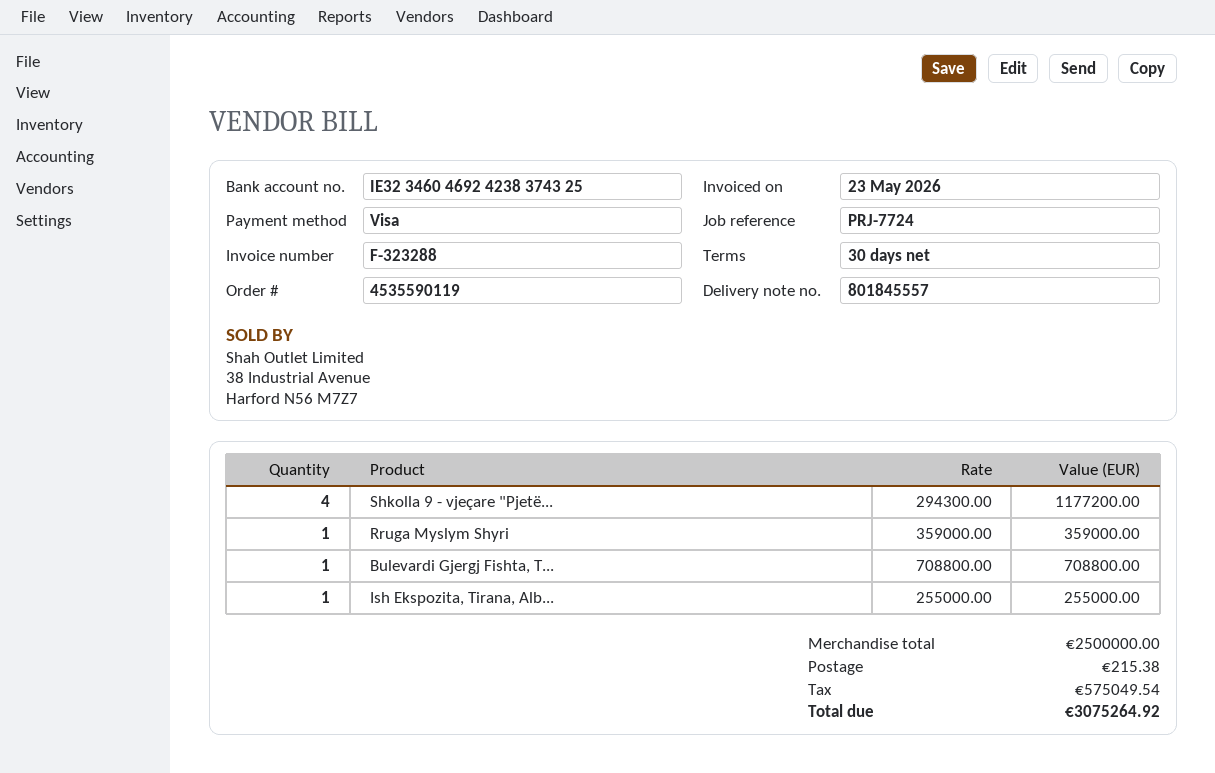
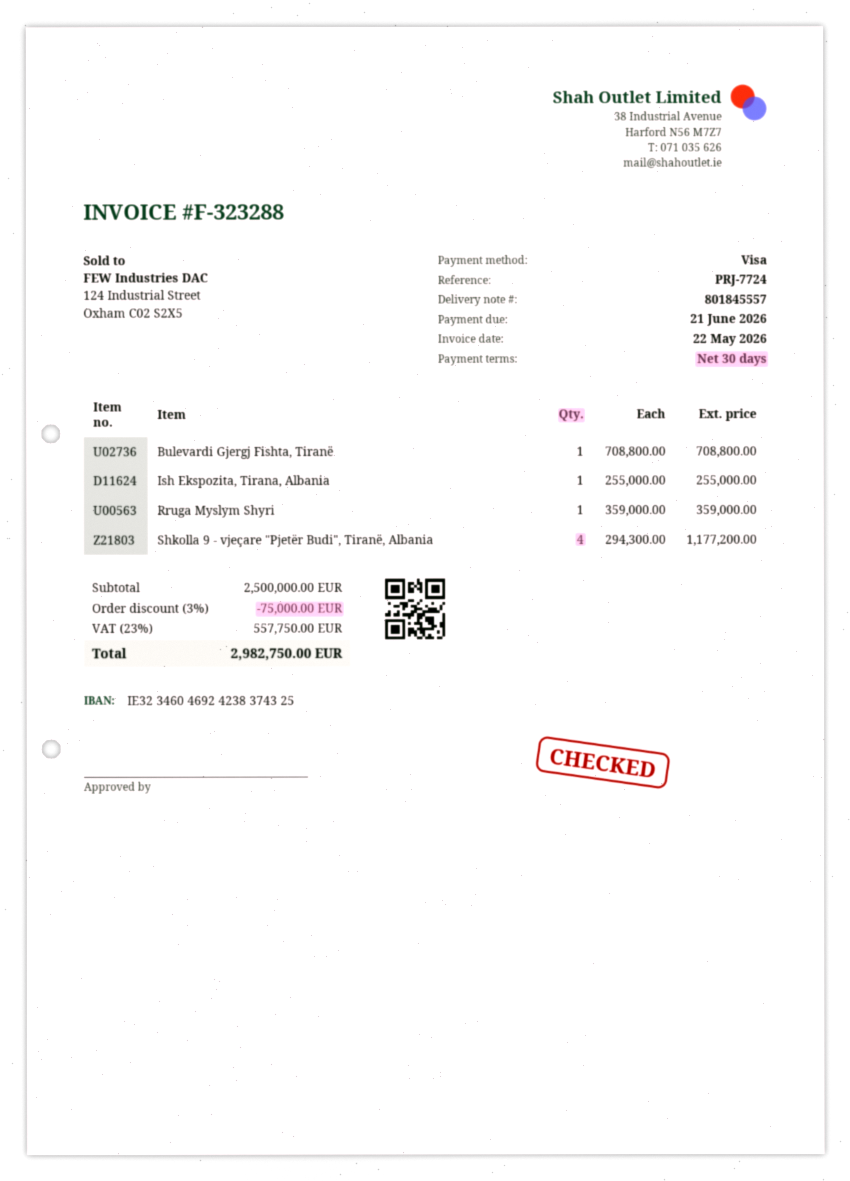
invoice date: 2026-05-23 -> 2026-05-22
discount: none -> 3% = 75000.00
shipping: 215.38 -> none
tax: 575049.54 -> 557750.00
total: 3075264.92 -> 2982750.00

